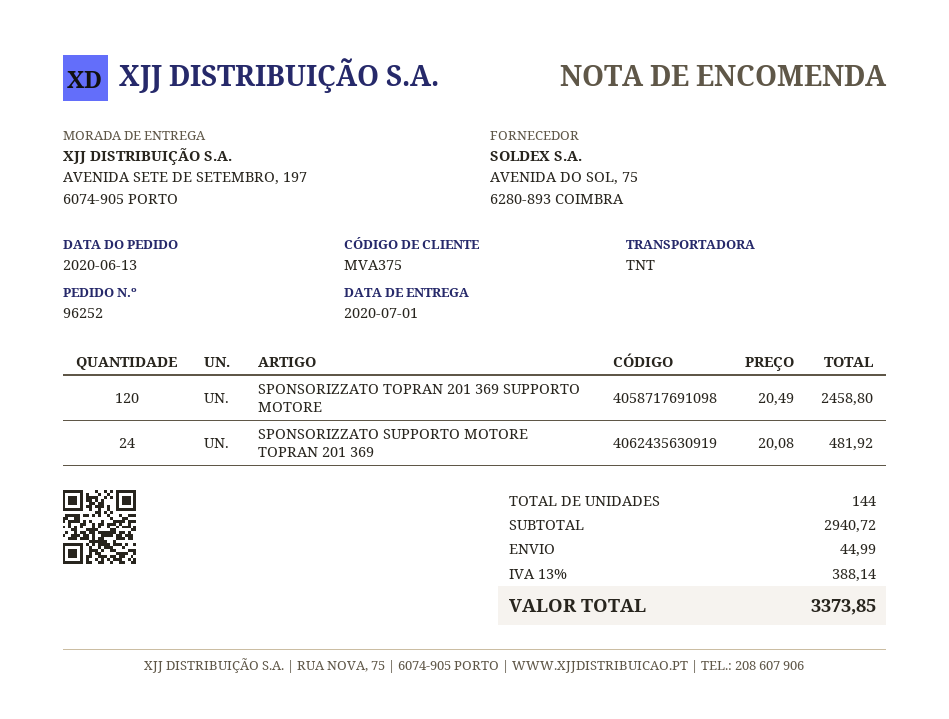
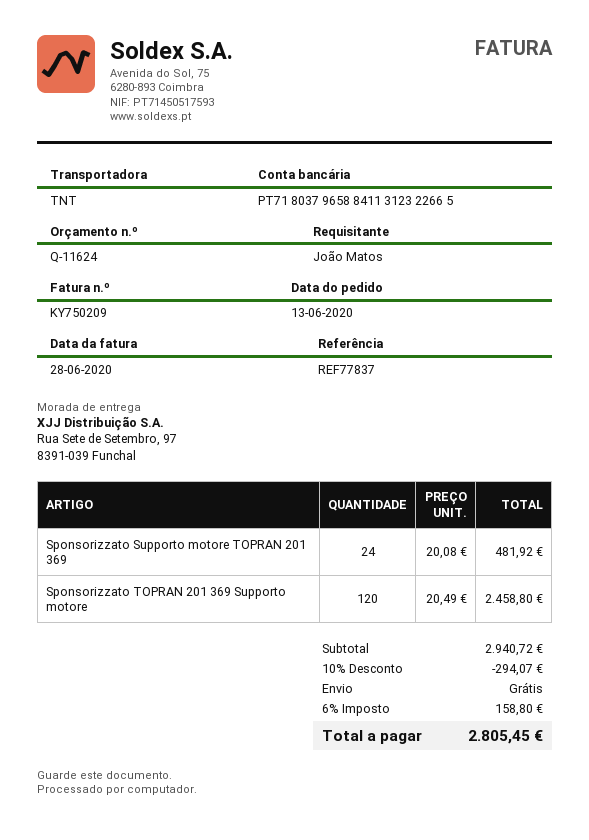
ship to: AVENIDA SETE DE SETEMBRO, 197, 6074-905 PORTO -> Rua Sete de Setembro, 97, 8391-039 Funchal
discount: none -> 10% = 294.07
shipping: 44.99 -> 0.00
tax: 13% = 388.14 -> 6% = 158.80
total: 3373.85 -> 2805.45

